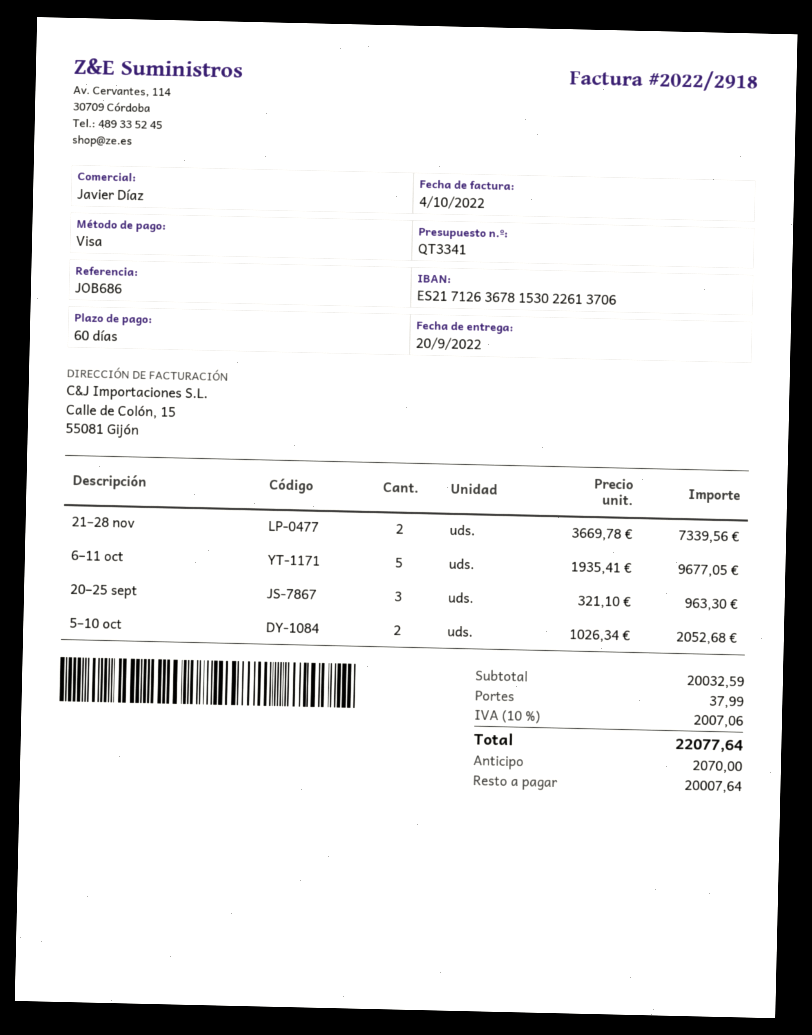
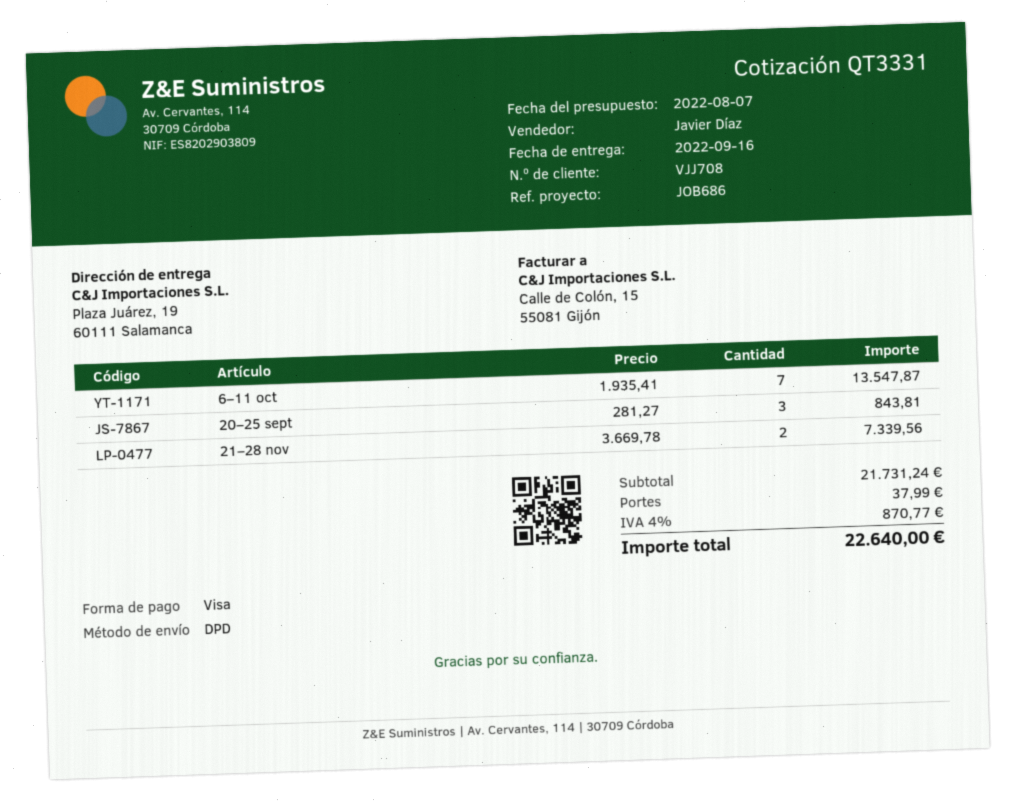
quote number: QT3341 -> QT3331
delivery date: 2022-09-20 -> 2022-09-16
6–11 oct: 5 x 1935.41 = 9677.05 -> 7 x 1935.41 = 13547.87
20–25 sept: 3 x 321.10 = 963.30 -> 3 x 281.27 = 843.81
5–10 oct: 2 x 1026.34 = 2052.68 -> none
subtotal: 20032.59 -> 21731.24
tax: 10% = 2007.06 -> 4% = 870.77
total: 22077.64 -> 22640.00

